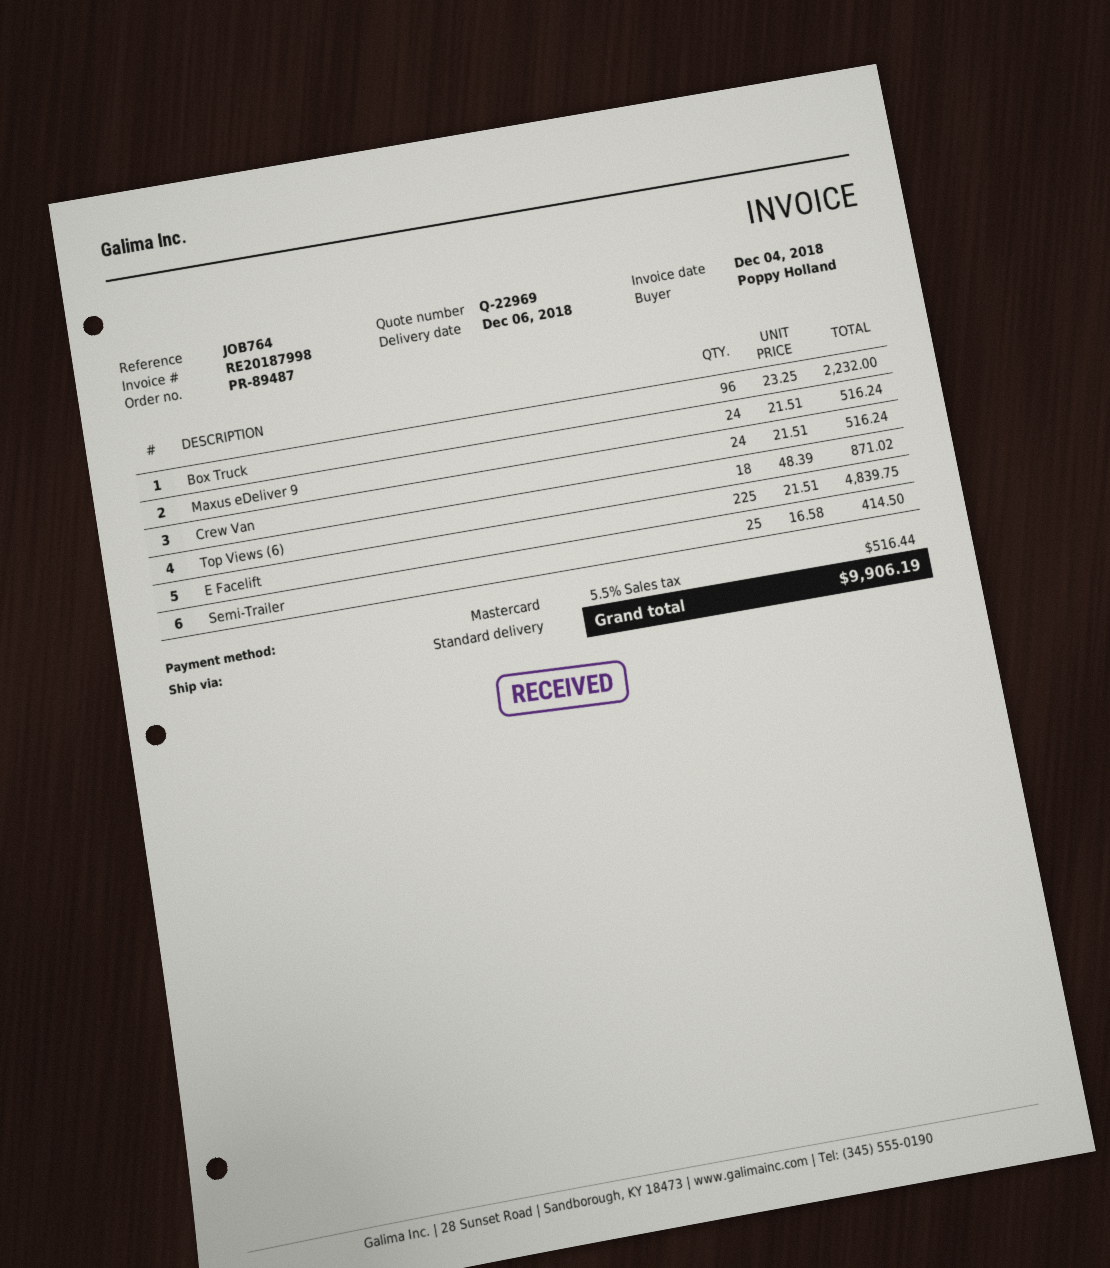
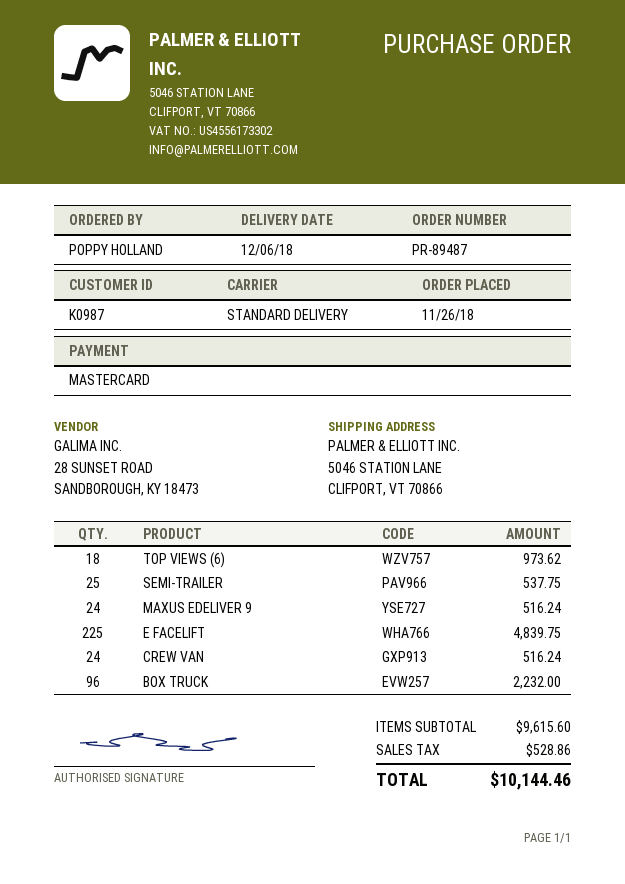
Top Views (6): 18 for 871.02 -> 18 for 973.62
Semi-Trailer: 25 for 414.50 -> 25 for 537.75
tax: 516.44 -> 528.86
total: 9906.19 -> 10144.46

